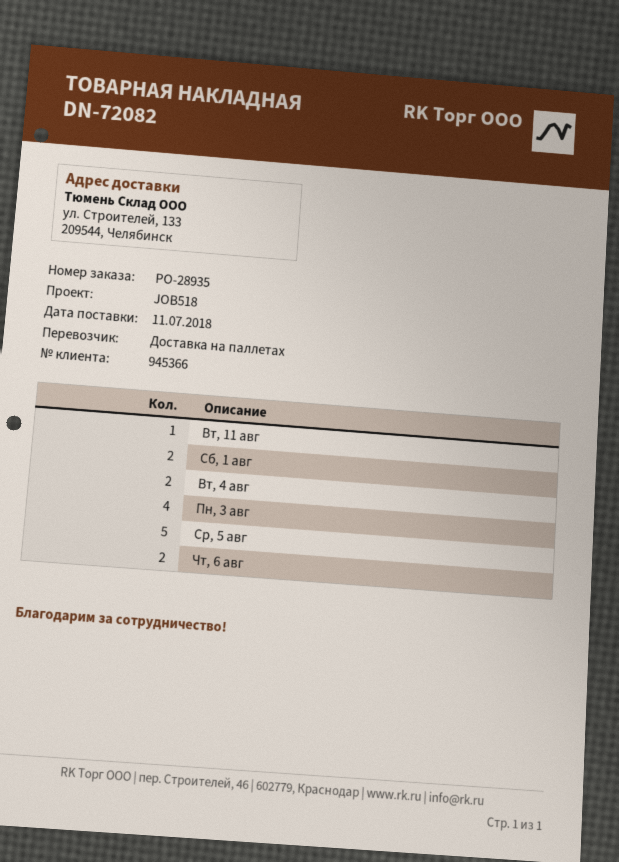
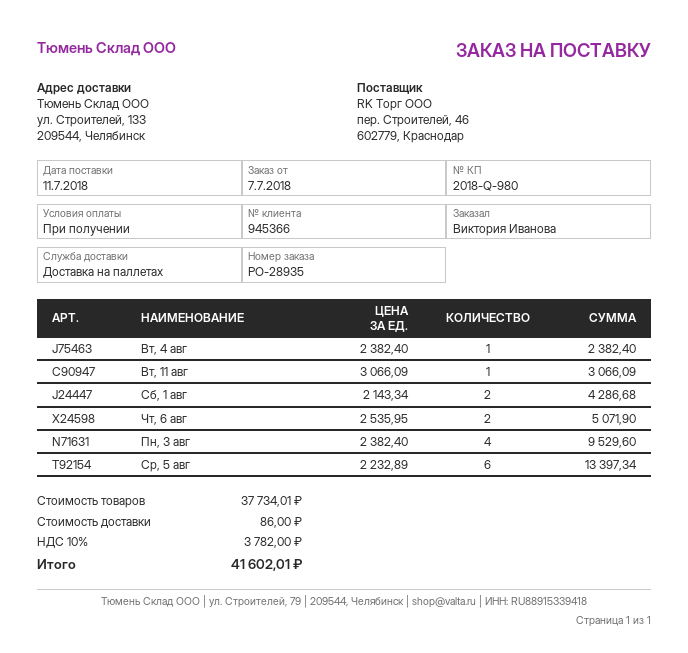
Вт, 4 авг: 2 -> 1
Ср, 5 авг: 5 -> 6

